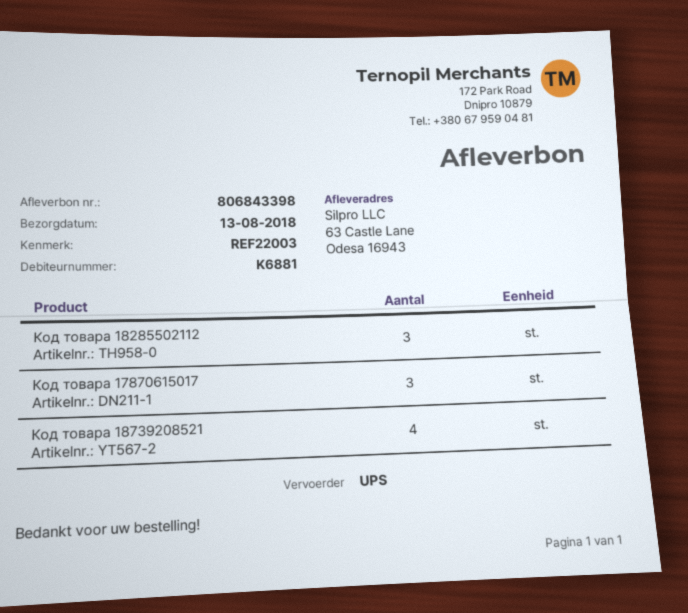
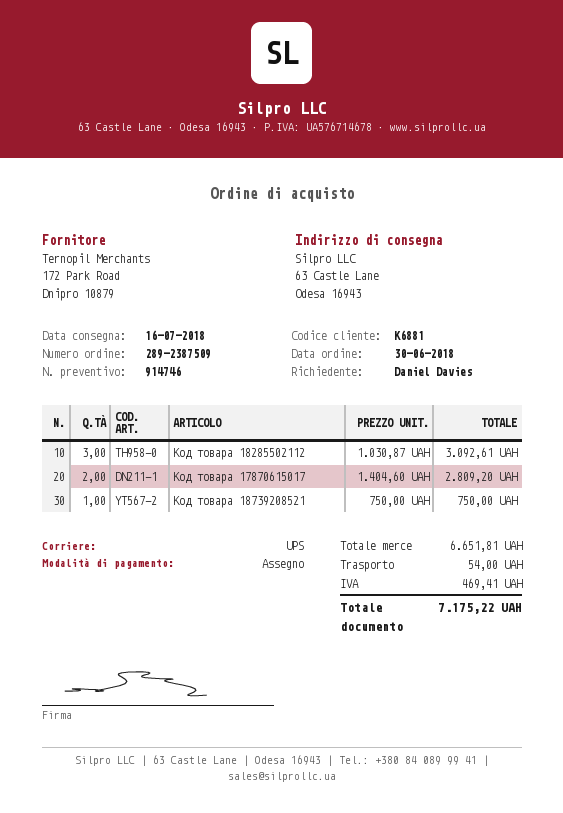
delivery date: 2018-08-13 -> 2018-07-16
Код товара 17870615017: 3 -> 2
Код товара 18739208521: 4 -> 1

